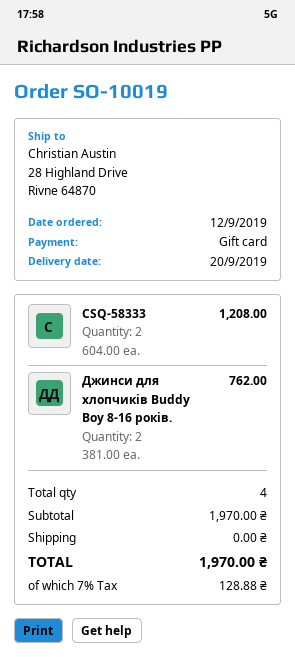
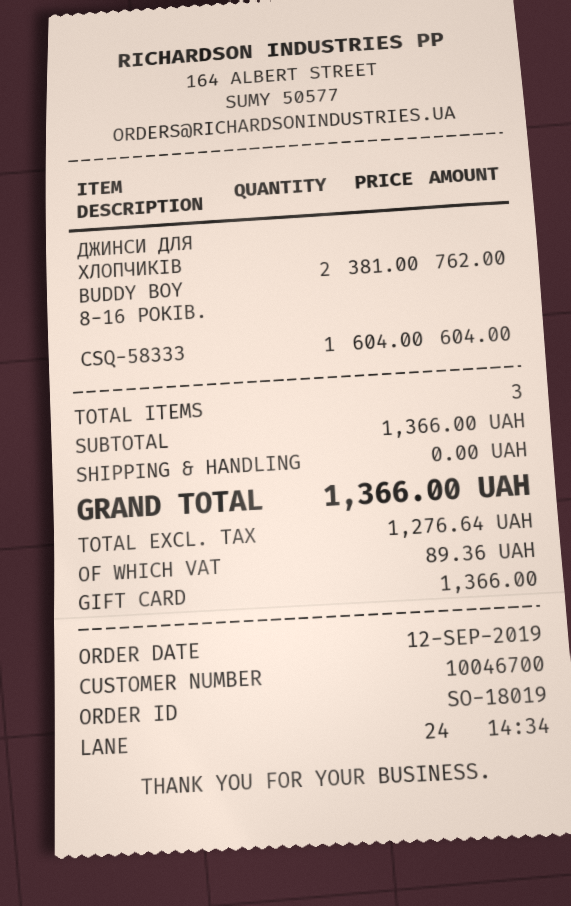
order number: SO-10019 -> SO-18019
CSQ-58333: 2 x 604.00 = 1208.00 -> 1 x 604.00 = 604.00
total quantity: 4 -> 3
subtotal: 1970.00 -> 1366.00
tax: 128.88 -> 89.36
total: 1970.00 -> 1366.00

